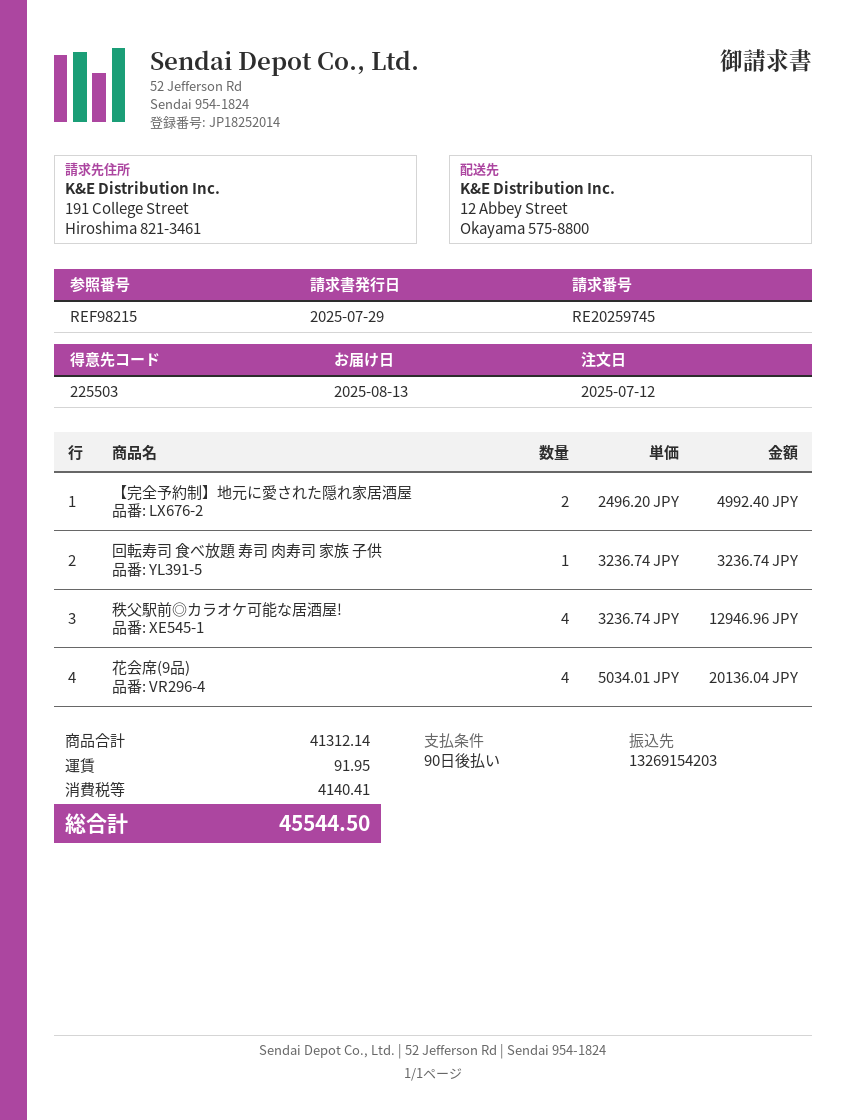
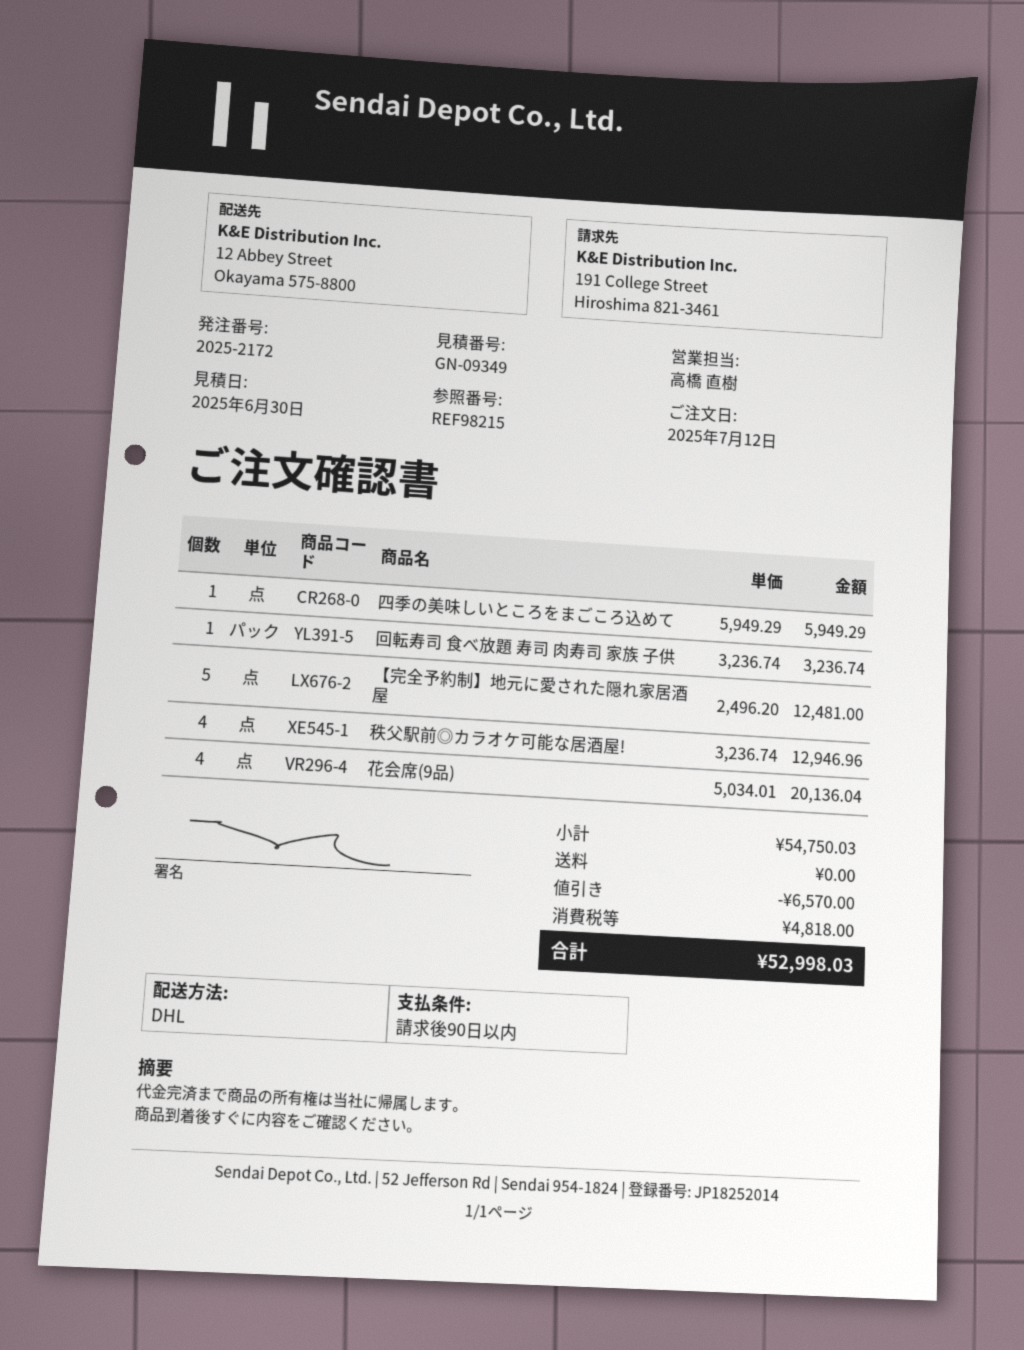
【完全予約制】地元に愛された隠れ家居酒屋: 2 x 2496.20 = 4992.40 -> 5 x 2496.20 = 12481.00
四季の美味しいところをまごころ込めて: none -> 1 x 5949.29 = 5949.29
subtotal: 41312.14 -> 54750.03
discount: none -> 6570.00
shipping: 91.95 -> 0.00
tax: 4140.41 -> 4818.00
total: 45544.50 -> 52998.03

